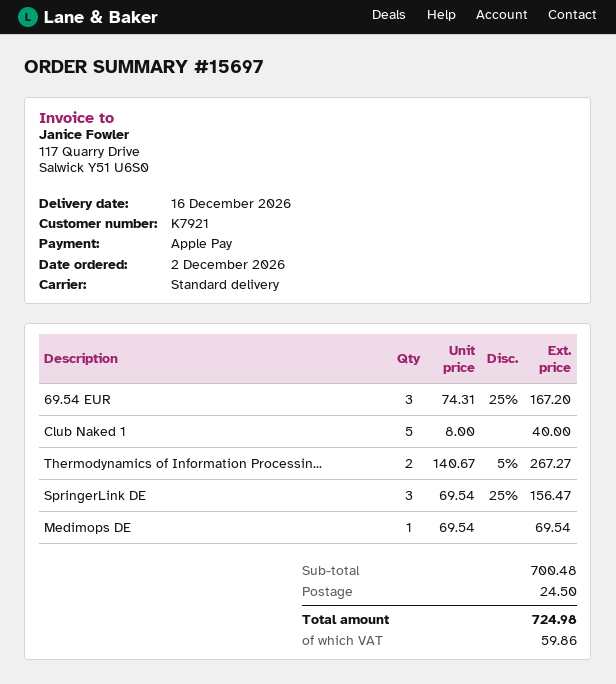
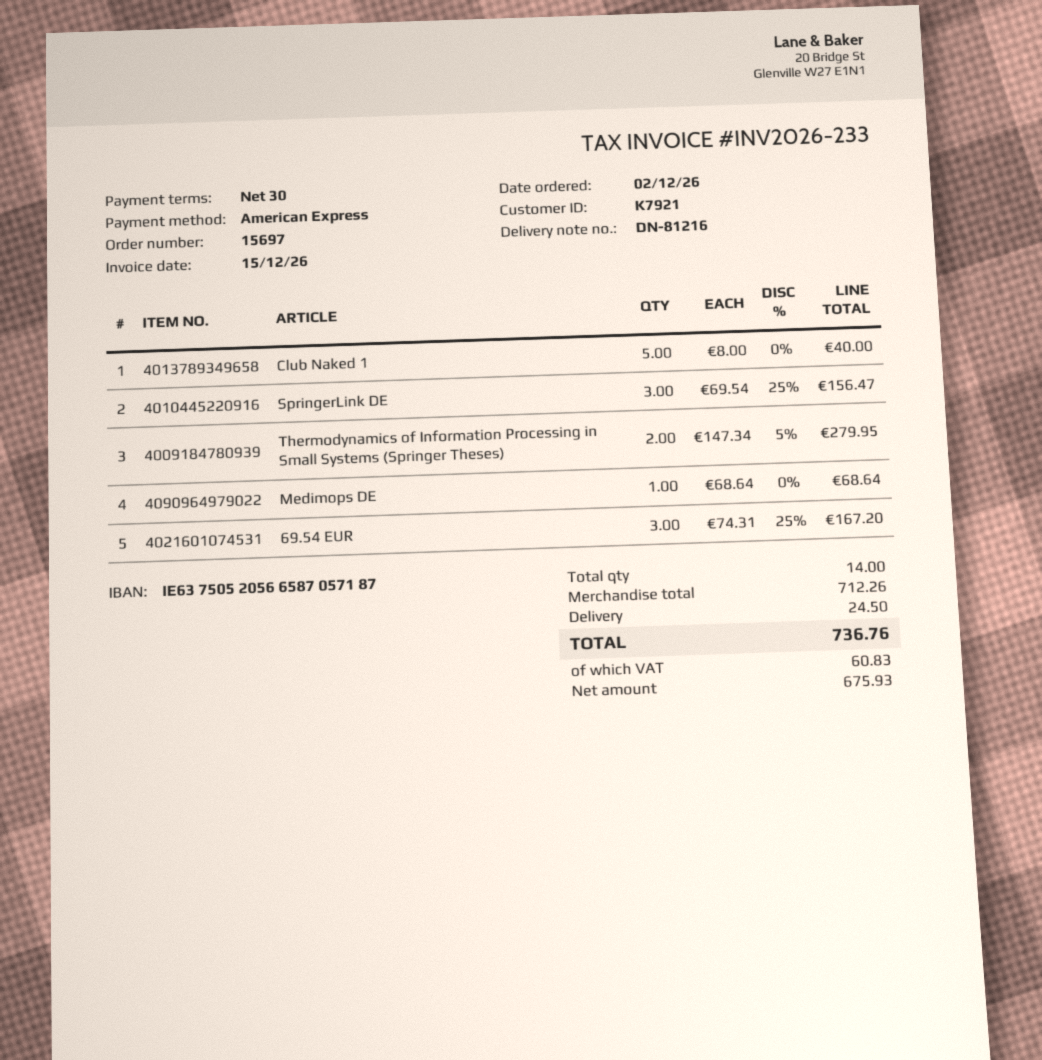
payment method: Apple Pay -> American Express
Thermodynamics of Information Processin...: 2 x 140.67 - 5% = 267.27 -> 2 x 147.34 - 5% = 279.95
Medimops DE: 1 x 69.54 = 69.54 -> 1 x 68.64 = 68.64
subtotal: 700.48 -> 712.26
tax: 59.86 -> 60.83
total: 724.98 -> 736.76

